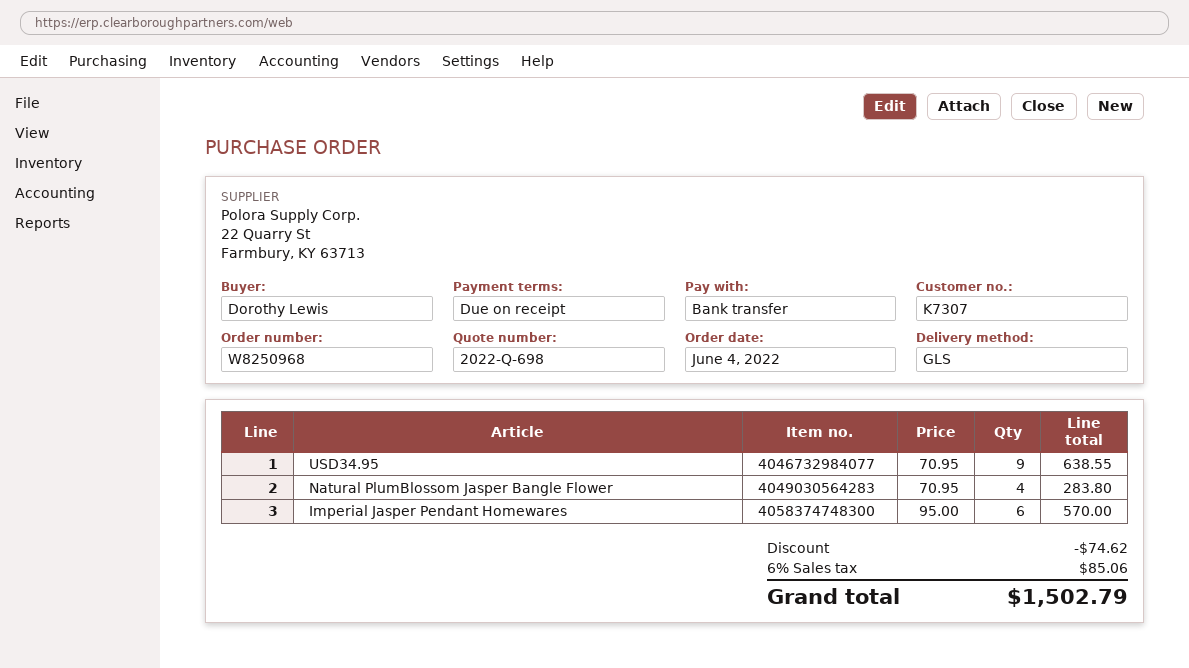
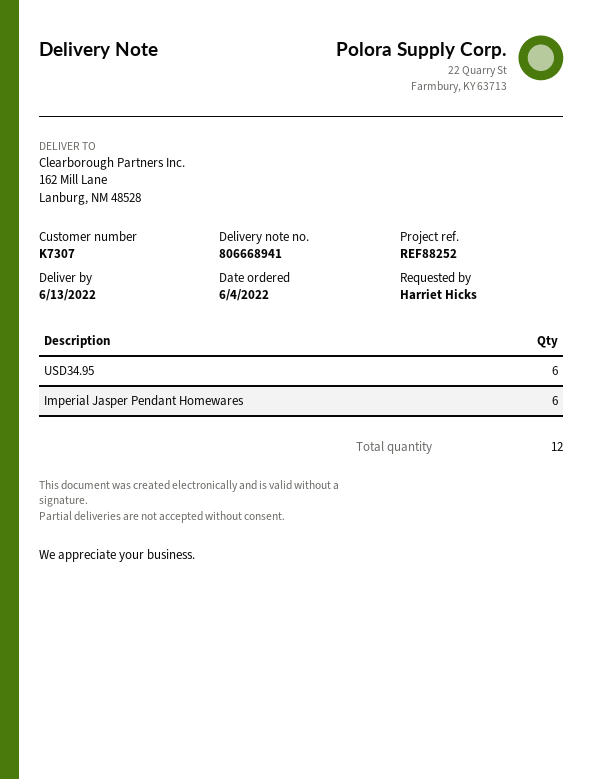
ordered by: Dorothy Lewis -> Harriet Hicks
USD34.95: 9 -> 6
Natural PlumBlossom Jasper Bangle Flower: 4 -> none

